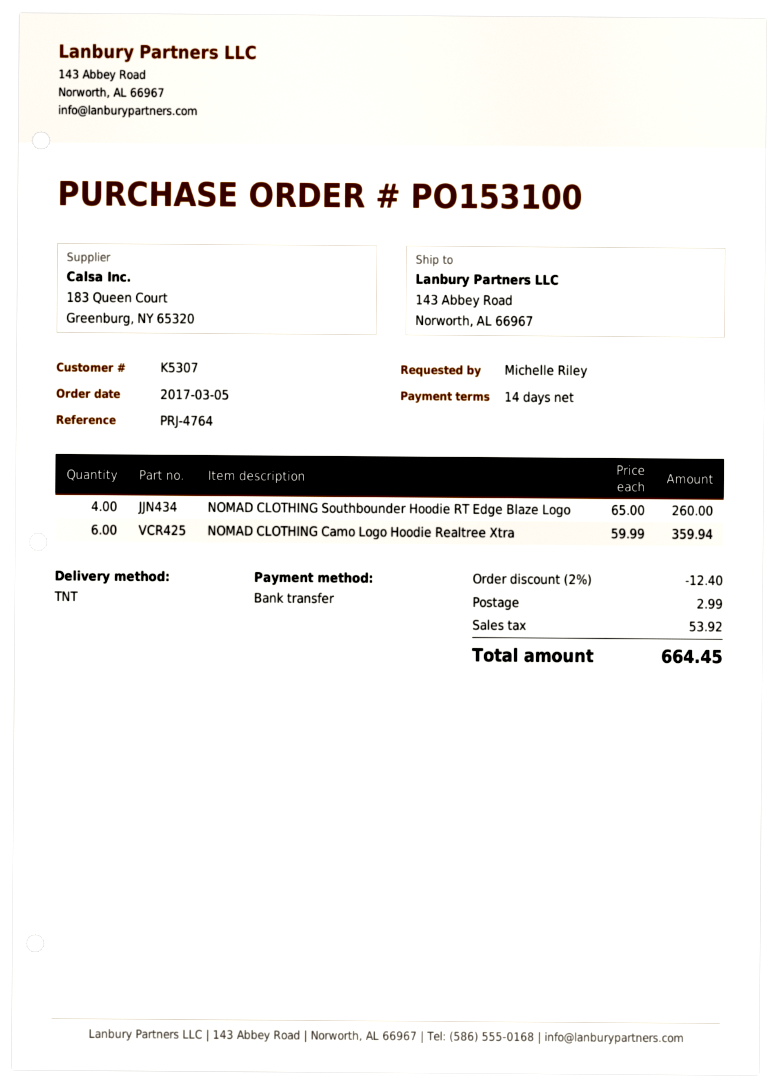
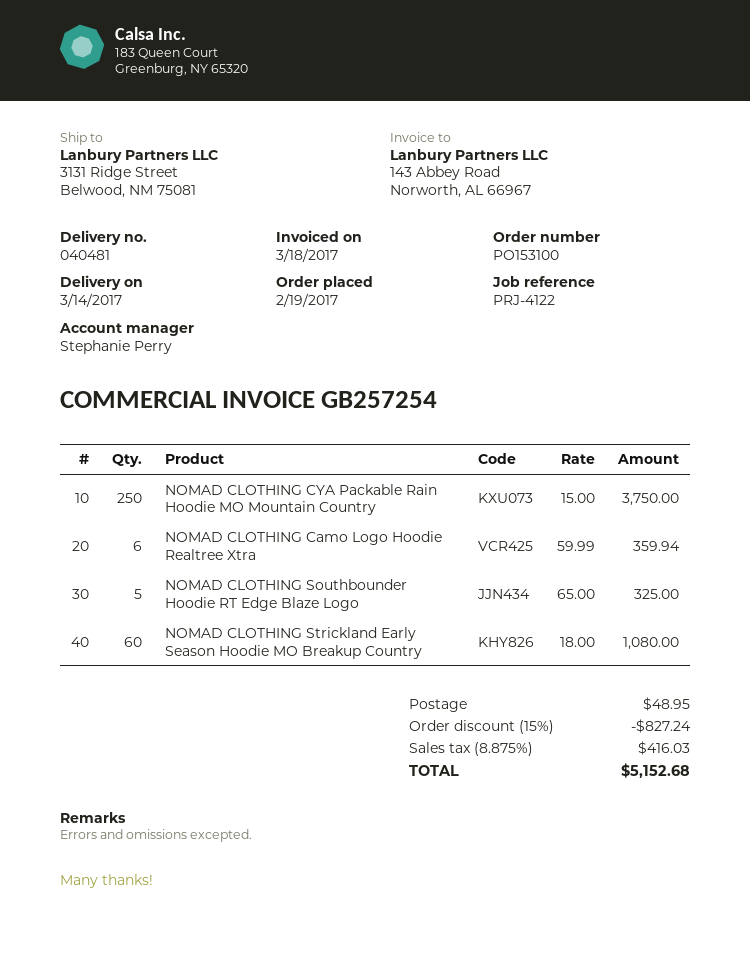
order date: 2017-03-05 -> 2017-02-19
reference: PRJ-4764 -> PRJ-4122
ship to: 143 Abbey Road, Norworth, AL 66967 -> 3131 Ridge Street, Belwood, NM 75081
NOMAD CLOTHING Southbounder Hoodie RT Edge Blaze Logo: 4 x 65.00 = 260.00 -> 5 x 65.00 = 325.00
NOMAD CLOTHING CYA Packable Rain Hoodie MO Mountain Country: none -> 250 x 15.00 = 3750.00
NOMAD CLOTHING Strickland Early Season Hoodie MO Breakup Country: none -> 60 x 18.00 = 1080.00
discount: 2% = 12.40 -> 15% = 827.24
shipping: 2.99 -> 48.95
tax: 53.92 -> 416.03
total: 664.45 -> 5152.68

